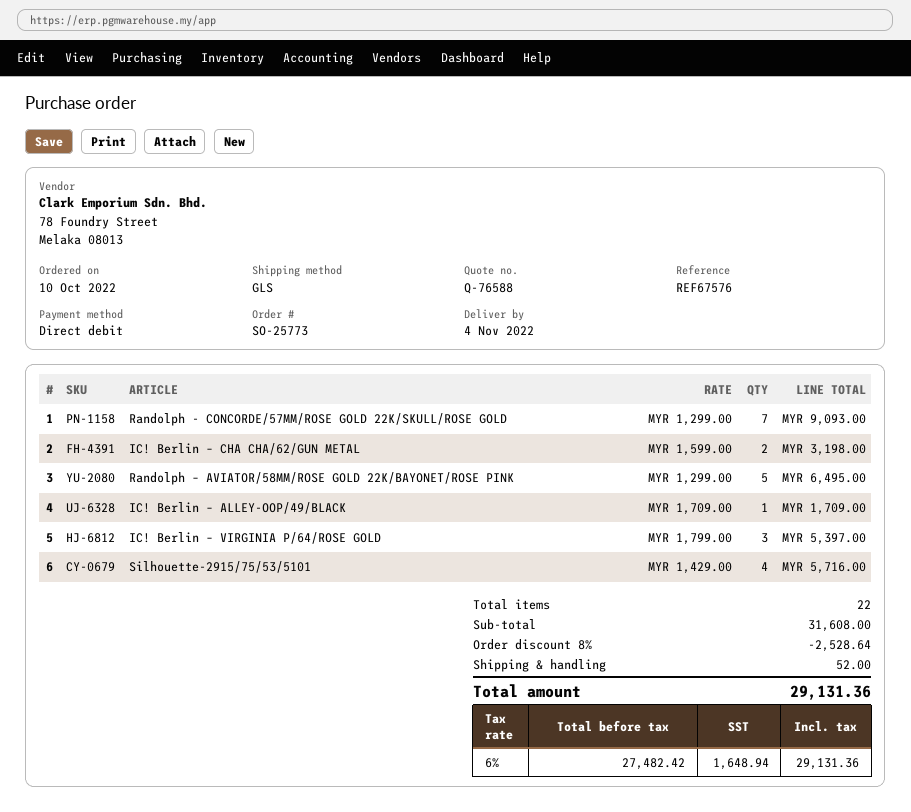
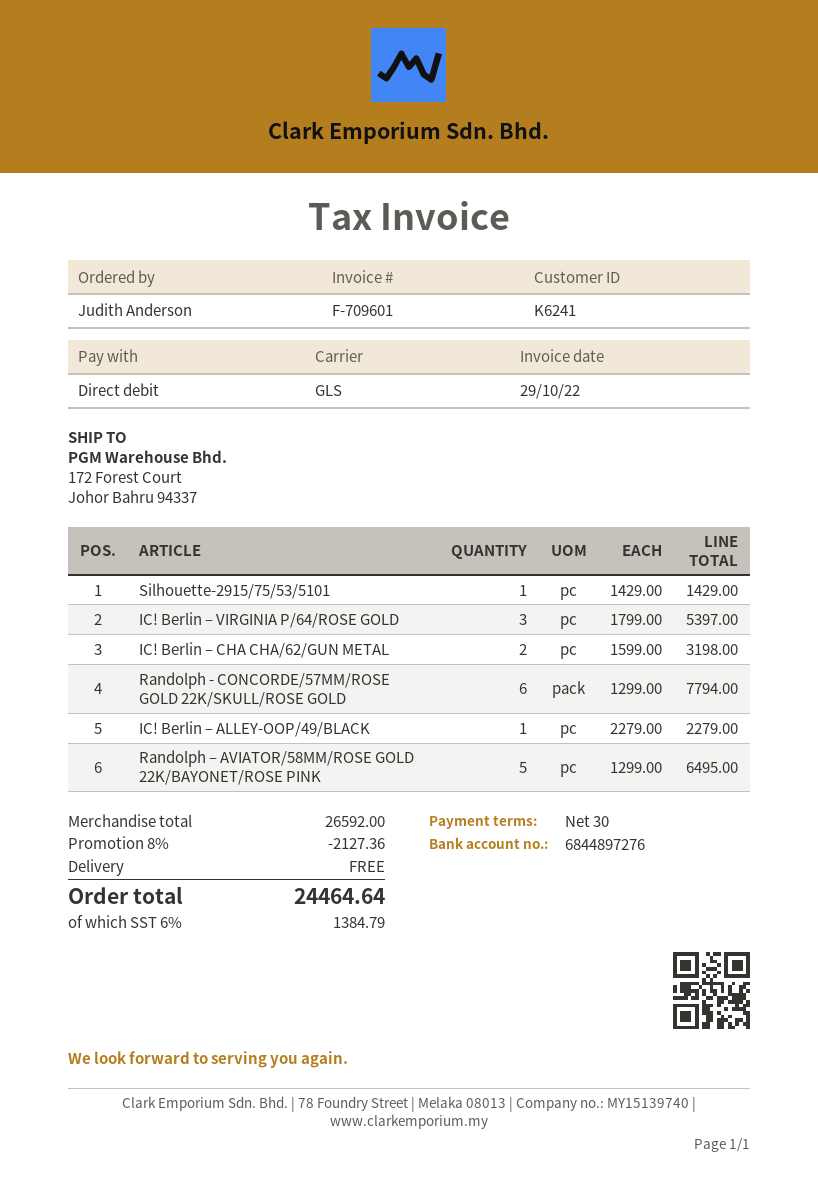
Randolph - CONCORDE/57MM/ROSE GOLD 22K/SKULL/ROSE GOLD: 7 x 1299.00 = 9093.00 -> 6 x 1299.00 = 7794.00
IC! Berlin – ALLEY-OOP/49/BLACK: 1 x 1709.00 = 1709.00 -> 1 x 2279.00 = 2279.00
Silhouette-2915/75/53/5101: 4 x 1429.00 = 5716.00 -> 1 x 1429.00 = 1429.00
subtotal: 31608.00 -> 26592.00
discount: 8% = 2528.64 -> 8% = 2127.36
shipping: 52.00 -> 0.00
tax: 6% = 1648.94 -> 6% = 1384.79
total: 29131.36 -> 24464.64

